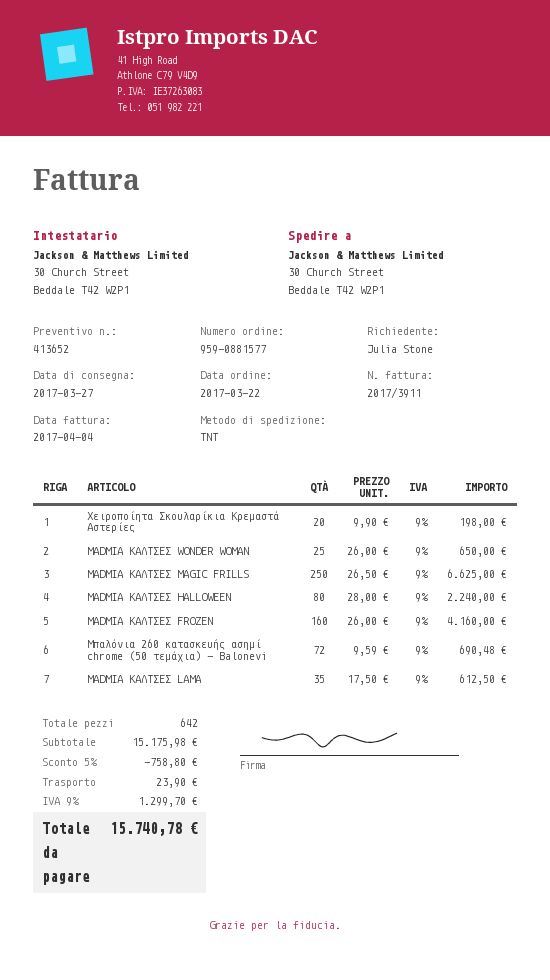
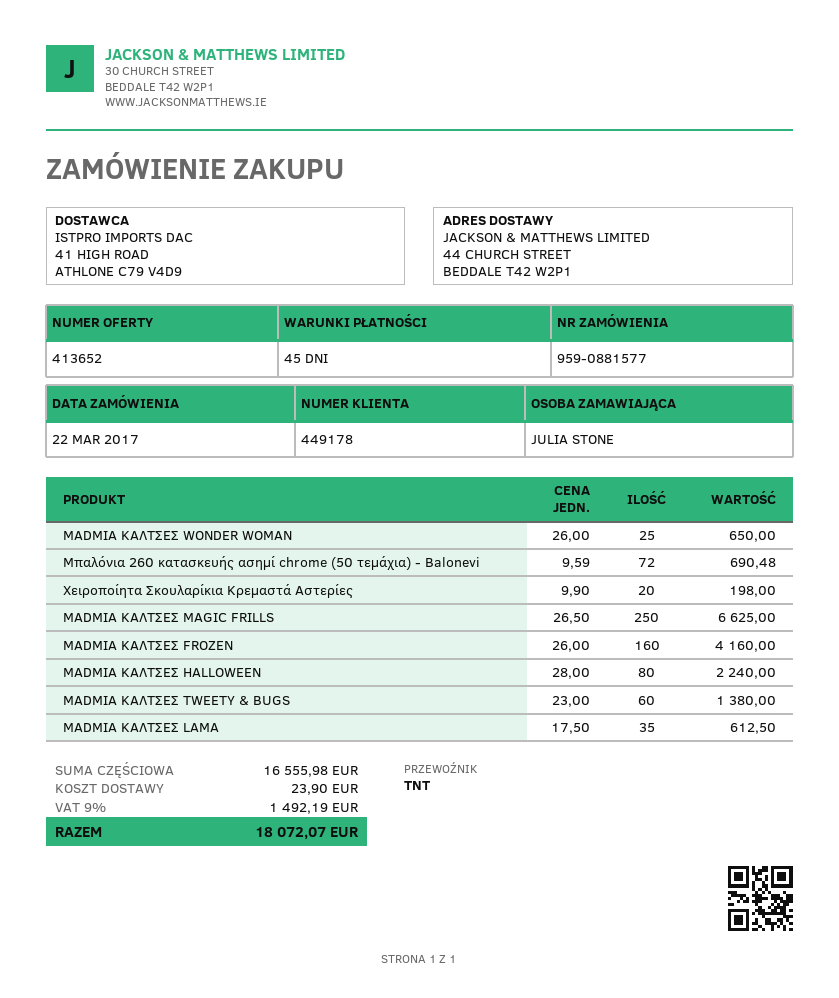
ship to: 30 Church Street, Beddale T42 W2P1 -> 44 CHURCH STREET, BEDDALE T42 W2P1
MADMIA ΚΑΛΤΣΕΣ TWEETY & BUGS: none -> 60 x 23.00 = 1380.00
subtotal: 15175.98 -> 16555.98
discount: 5% = 758.80 -> none
tax: 9% = 1299.70 -> 9% = 1492.19
total: 15740.78 -> 18072.07

